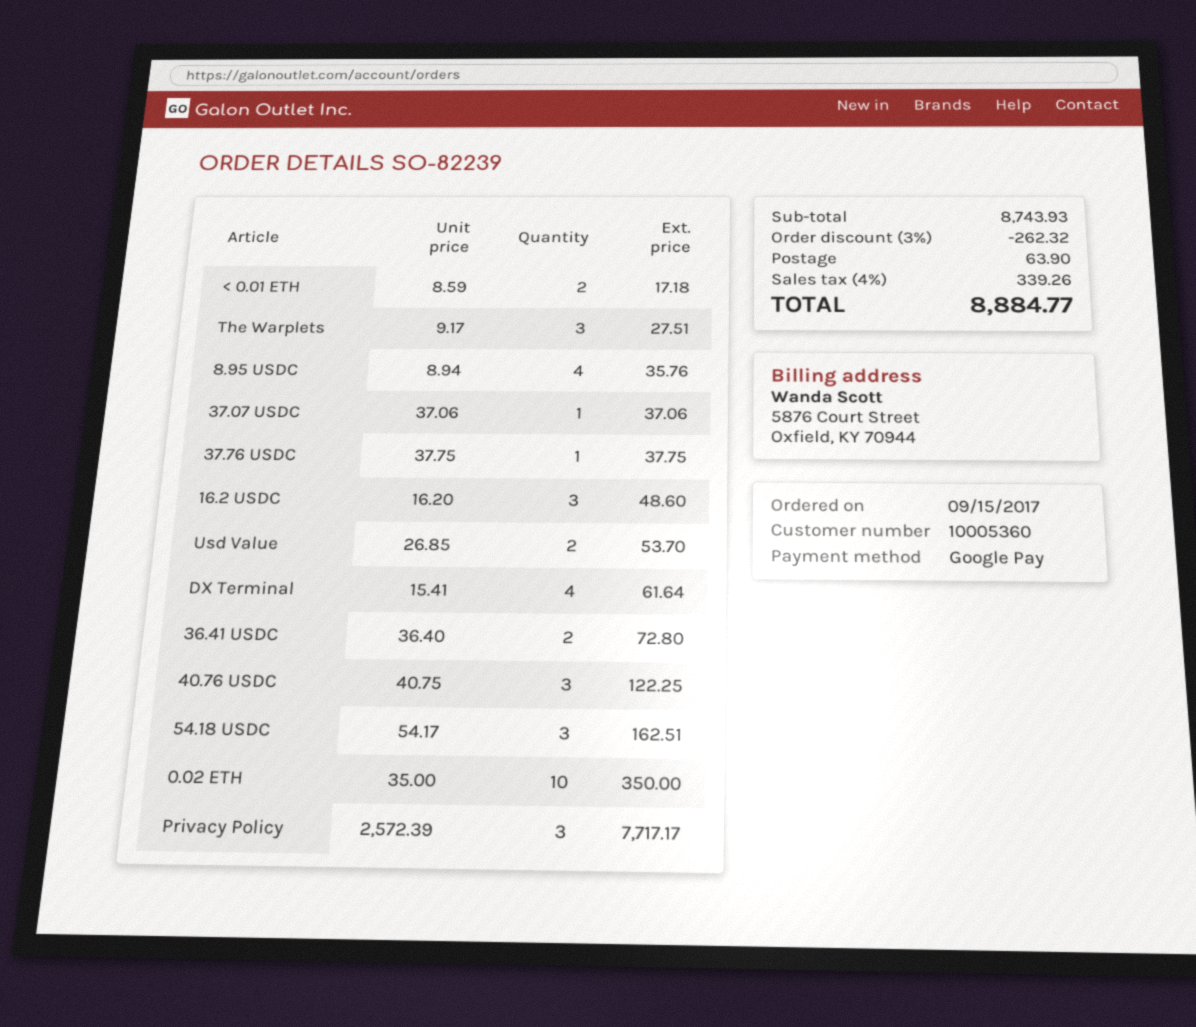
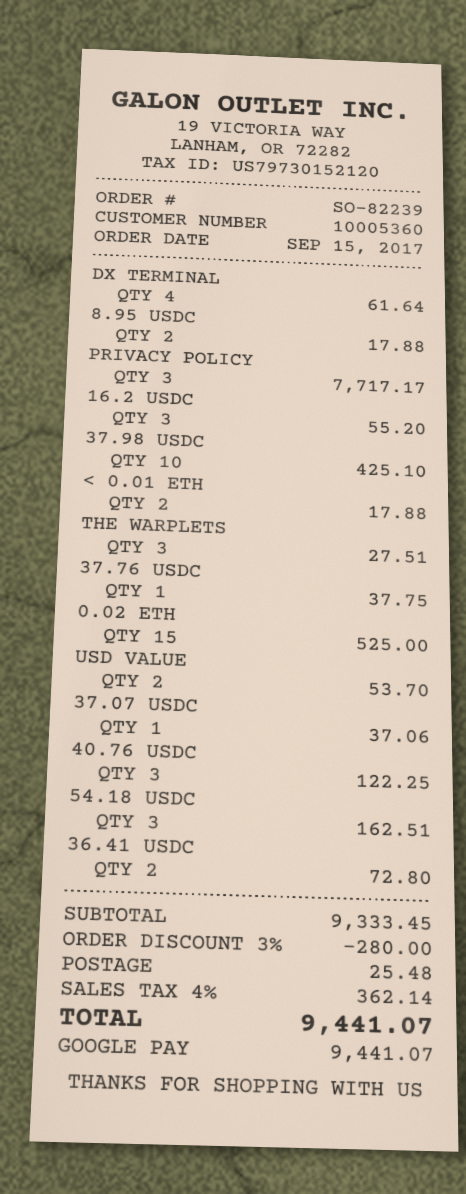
< 0.01 ETH: 2 for 17.18 -> 2 for 17.88
8.95 USDC: 4 for 35.76 -> 2 for 17.88
16.2 USDC: 3 for 48.60 -> 3 for 55.20
0.02 ETH: 10 for 350.00 -> 15 for 525.00
37.98 USDC: none -> 10 for 425.10
subtotal: 8743.93 -> 9333.45
discount: 3% = 262.32 -> 3% = 280.00
shipping: 63.90 -> 25.48
tax: 4% = 339.26 -> 4% = 362.14
total: 8884.77 -> 9441.07

